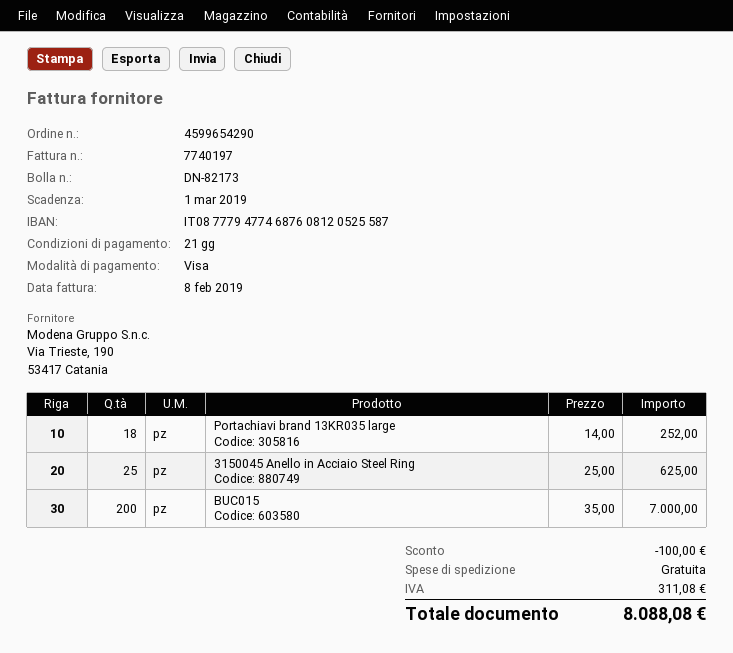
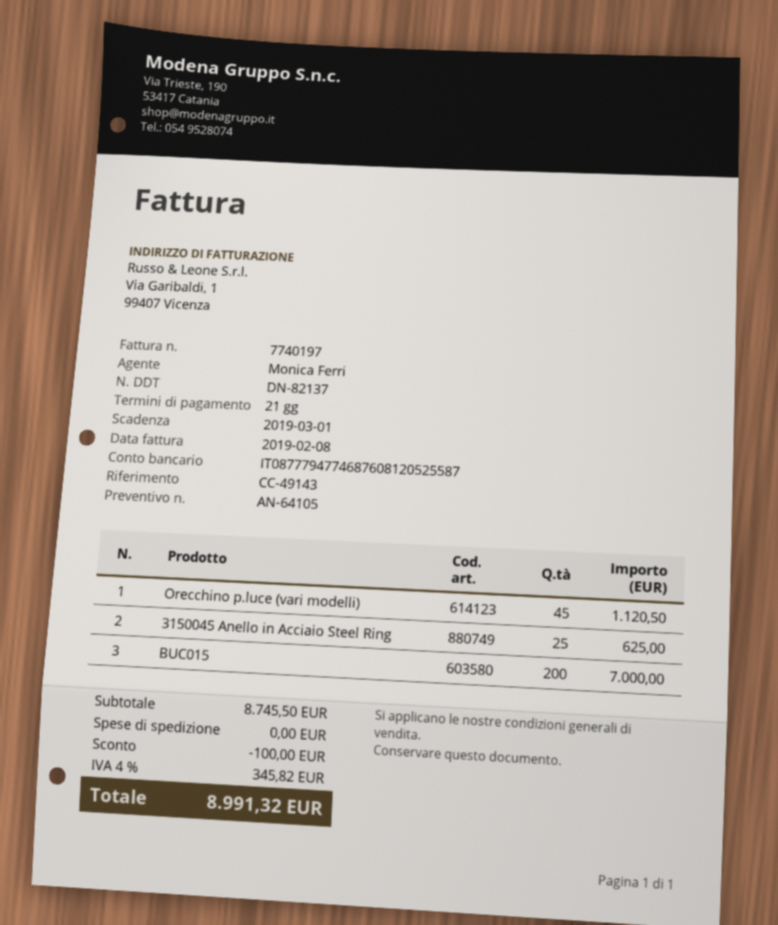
delivery note number: DN-82173 -> DN-82137
Portachiavi brand 13KR035 large: 18 for 252.00 -> none
Orecchino p.luce (vari modelli): none -> 45 for 1120.50
tax: 311.08 -> 345.82
total: 8088.08 -> 8991.32

